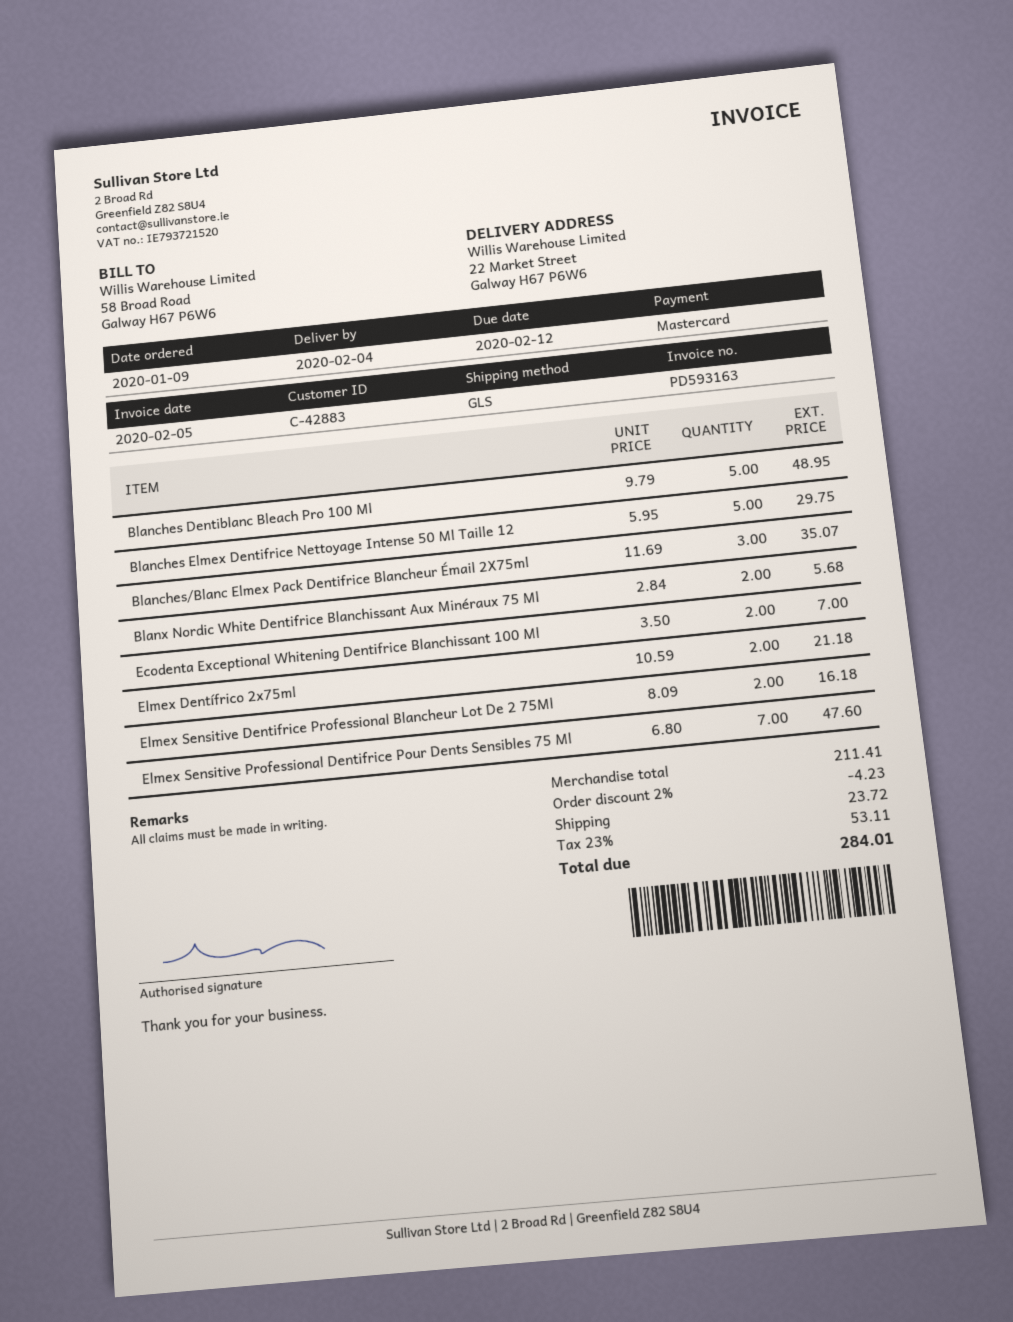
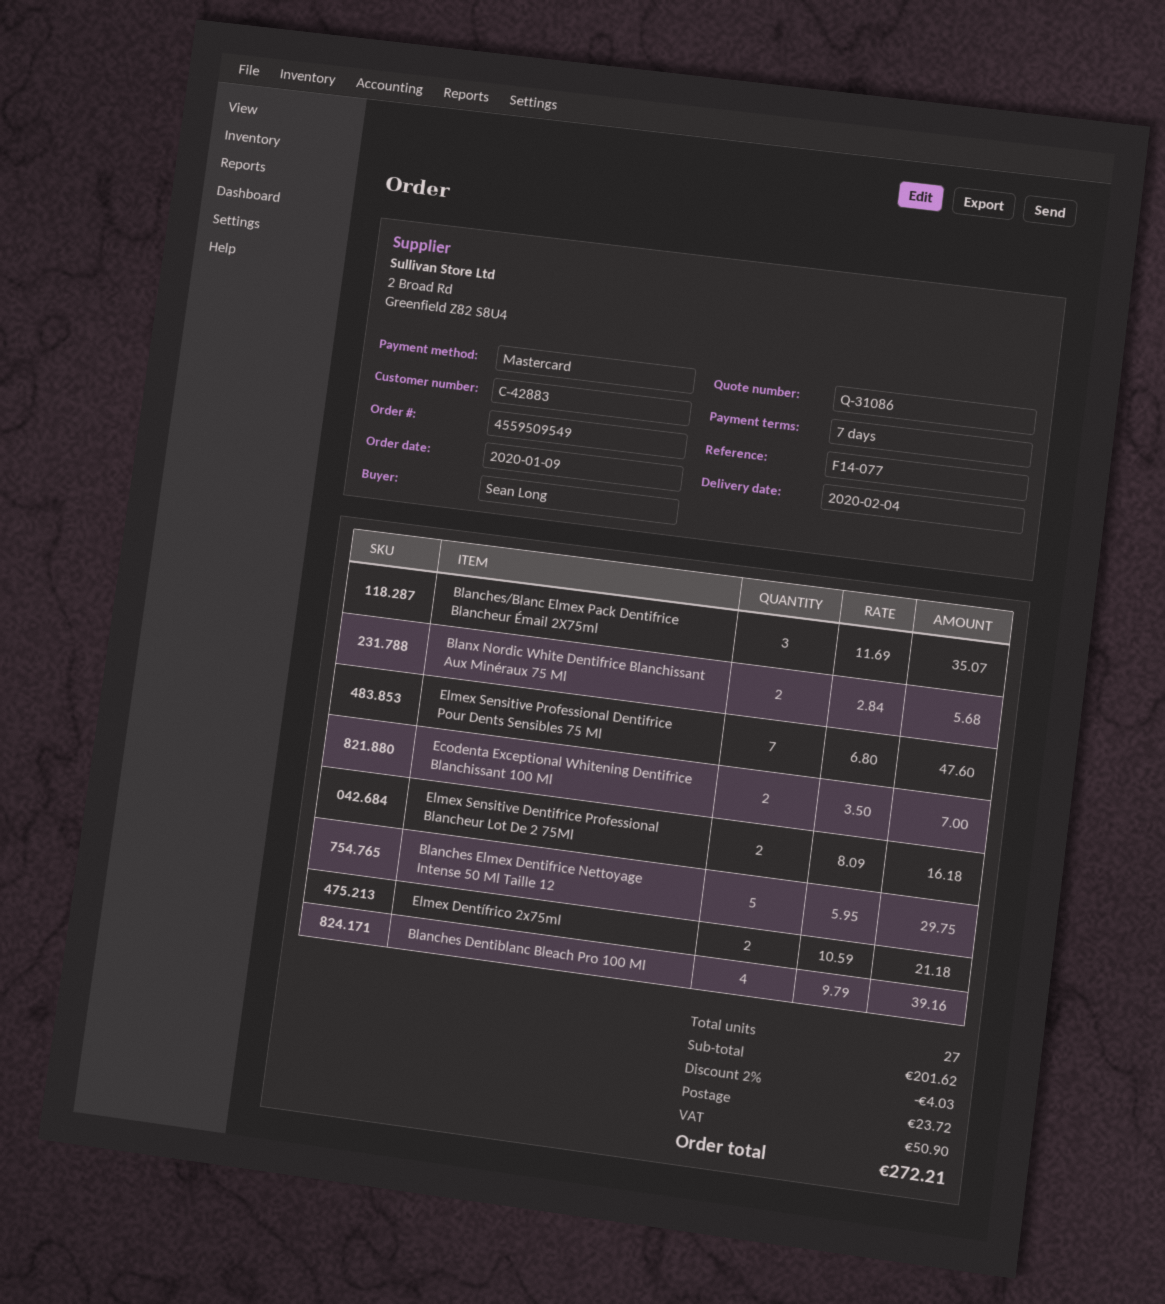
Blanches Dentiblanc Bleach Pro 100 Ml: 5 x 9.79 = 48.95 -> 4 x 9.79 = 39.16
subtotal: 211.41 -> 201.62
discount: 2% = 4.23 -> 2% = 4.03
tax: 53.11 -> 50.90
total: 284.01 -> 272.21

